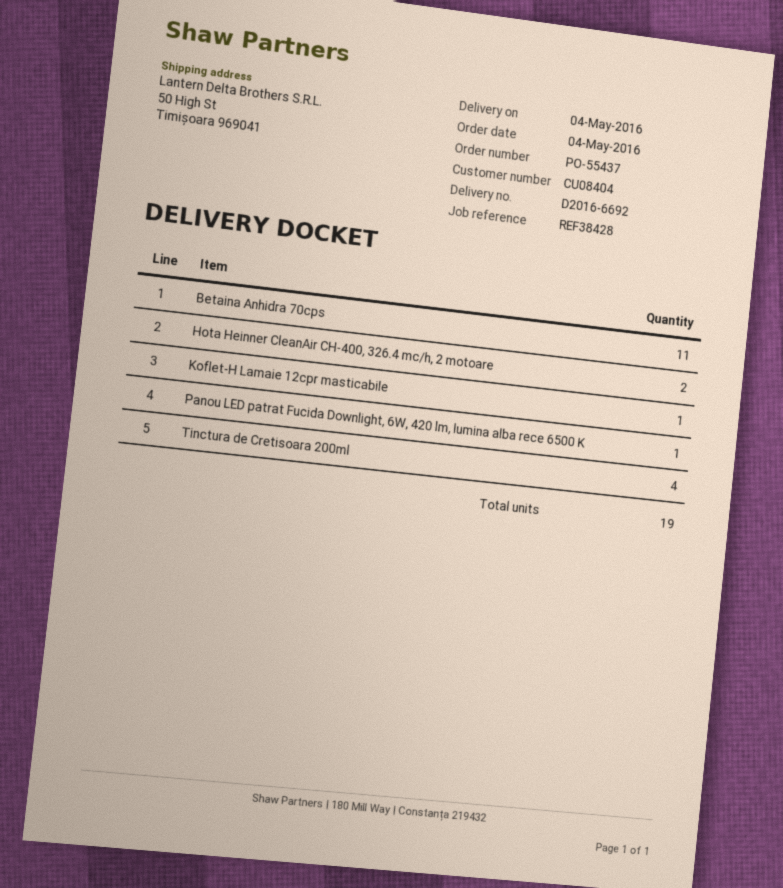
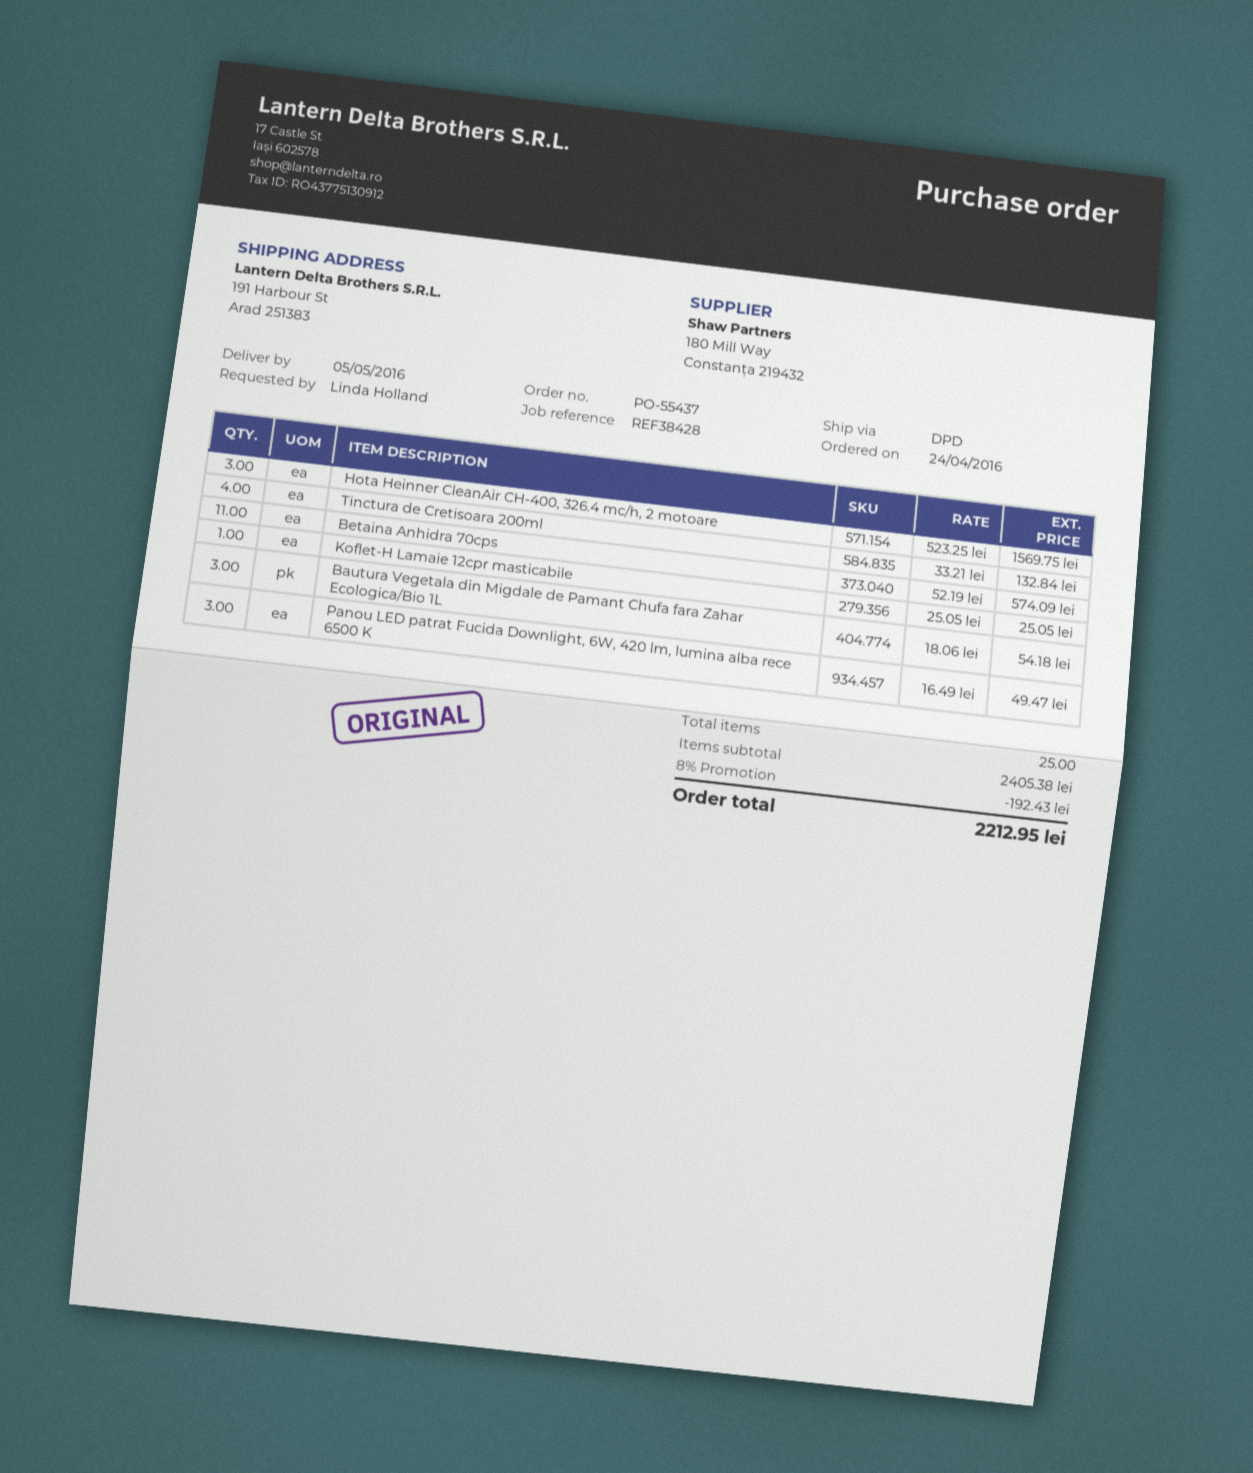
order date: 2016-05-04 -> 2016-04-24
delivery date: 2016-05-04 -> 2016-05-05
ship to: 50 High St, Timișoara 969041 -> 191 Harbour St, Arad 251383
Hota Heinner CleanAir CH-400, 326.4 mc/h, 2 motoare: 2 -> 3
Panou LED patrat Fucida Downlight, 6W, 420 lm, lumina alba rece 6500 K: 1 -> 3
Bautura Vegetala din Migdale de Pamant Chufa fara Zahar Ecologica/Bio 1L: none -> 3
total quantity: 19 -> 25

